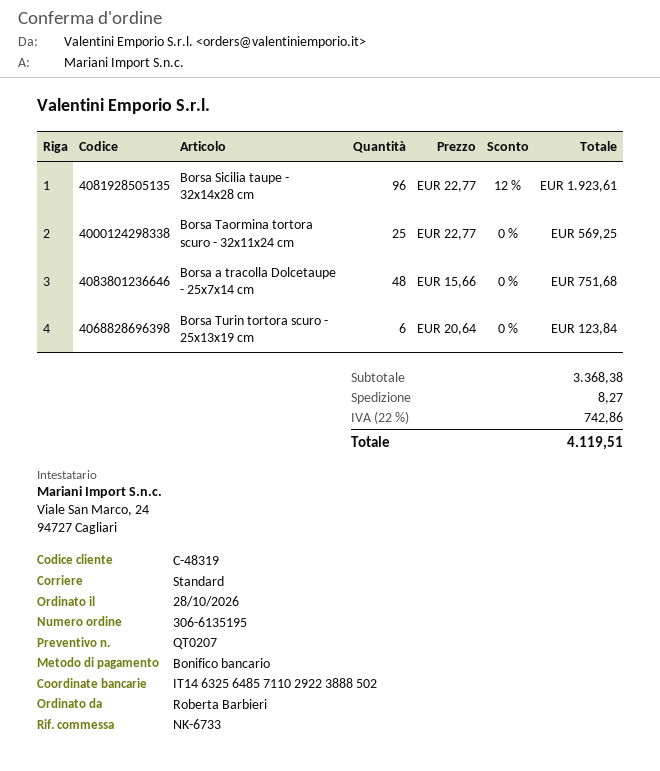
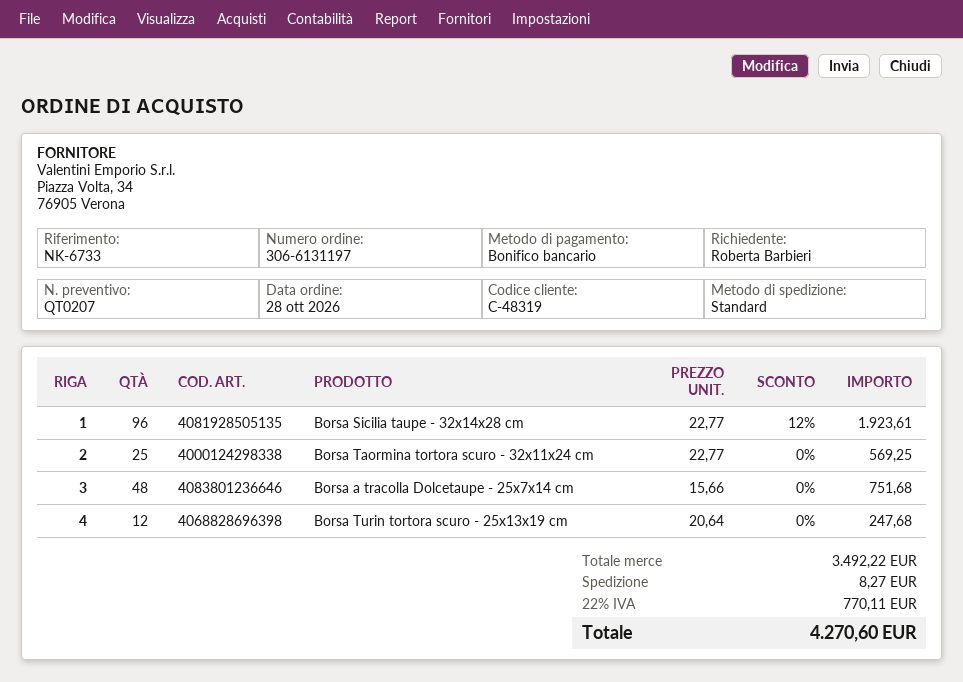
order number: 306-6135195 -> 306-6131197
Borsa Turin tortora scuro - 25x13x19 cm: 6 x 20.64 = 123.84 -> 12 x 20.64 = 247.68
subtotal: 3368.38 -> 3492.22
tax: 22% = 742.86 -> 22% = 770.11
total: 4119.51 -> 4270.60

